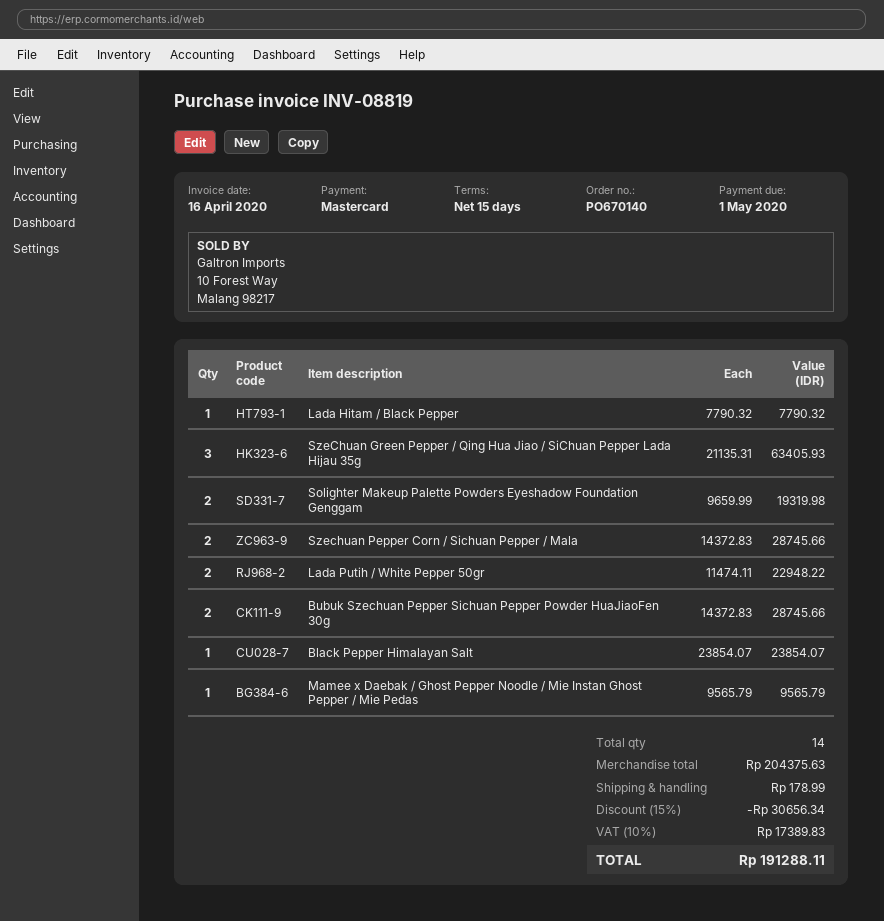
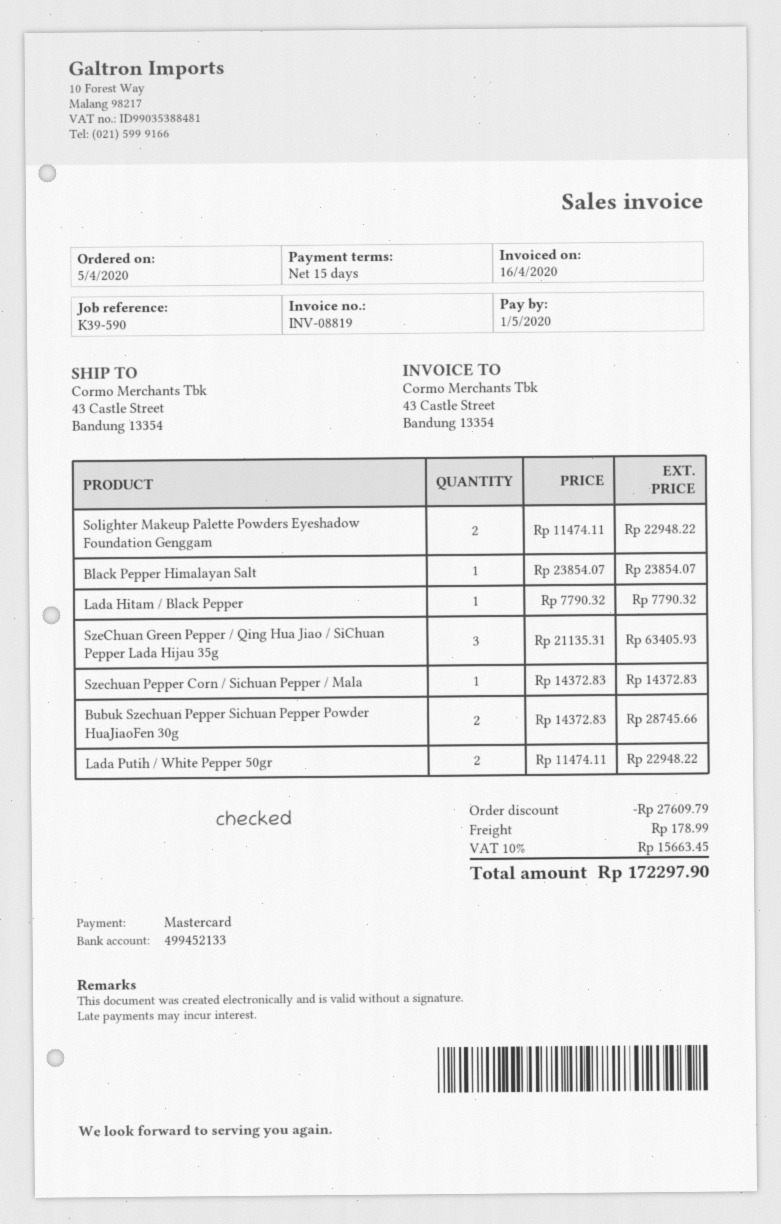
Solighter Makeup Palette Powders Eyeshadow Foundation Genggam: 2 x 9659.99 = 19319.98 -> 2 x 11474.11 = 22948.22
Szechuan Pepper Corn / Sichuan Pepper / Mala: 2 x 14372.83 = 28745.66 -> 1 x 14372.83 = 14372.83
Mamee x Daebak / Ghost Pepper Noodle / Mie Instan Ghost Pepper / Mie Pedas: 1 x 9565.79 = 9565.79 -> none
discount: 30656.34 -> 27609.79
tax: 10% = 17389.83 -> 10% = 15663.45
total: 191288.11 -> 172297.90

